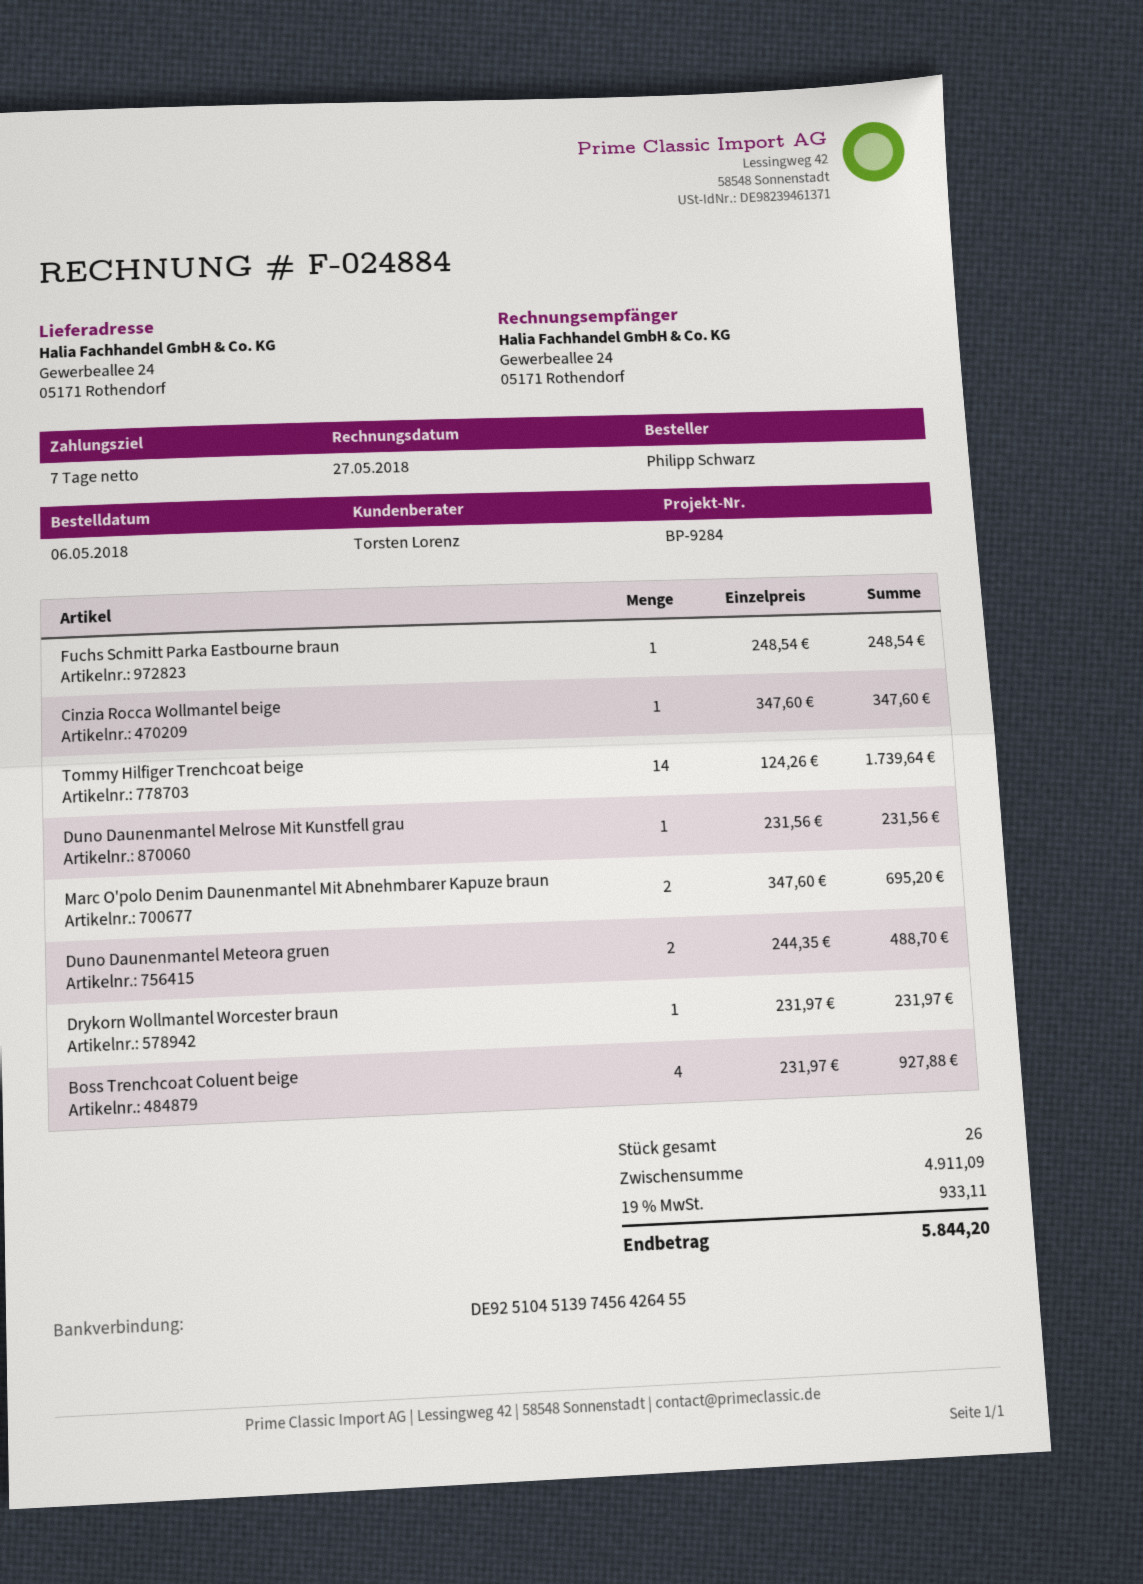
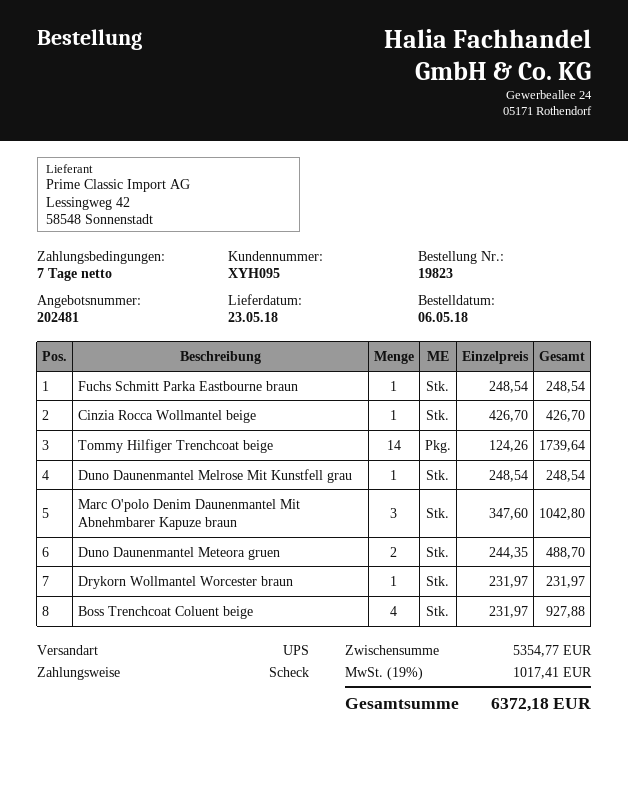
Cinzia Rocca Wollmantel beige: 1 x 347.60 = 347.60 -> 1 x 426.70 = 426.70
Duno Daunenmantel Melrose Mit Kunstfell grau: 1 x 231.56 = 231.56 -> 1 x 248.54 = 248.54
Marc O'polo Denim Daunenmantel Mit Abnehmbarer Kapuze braun: 2 x 347.60 = 695.20 -> 3 x 347.60 = 1042.80
subtotal: 4911.09 -> 5354.77
tax: 19% = 933.11 -> 19% = 1017.41
total: 5844.20 -> 6372.18

